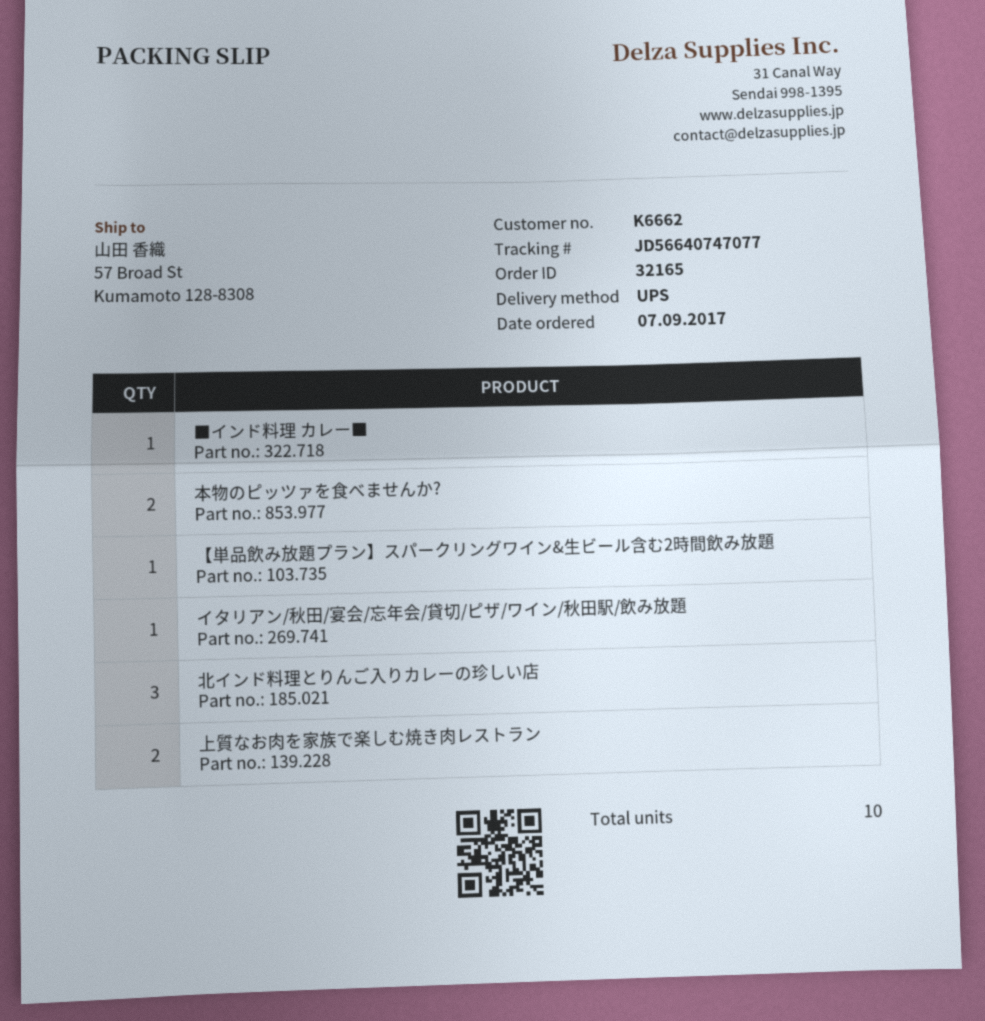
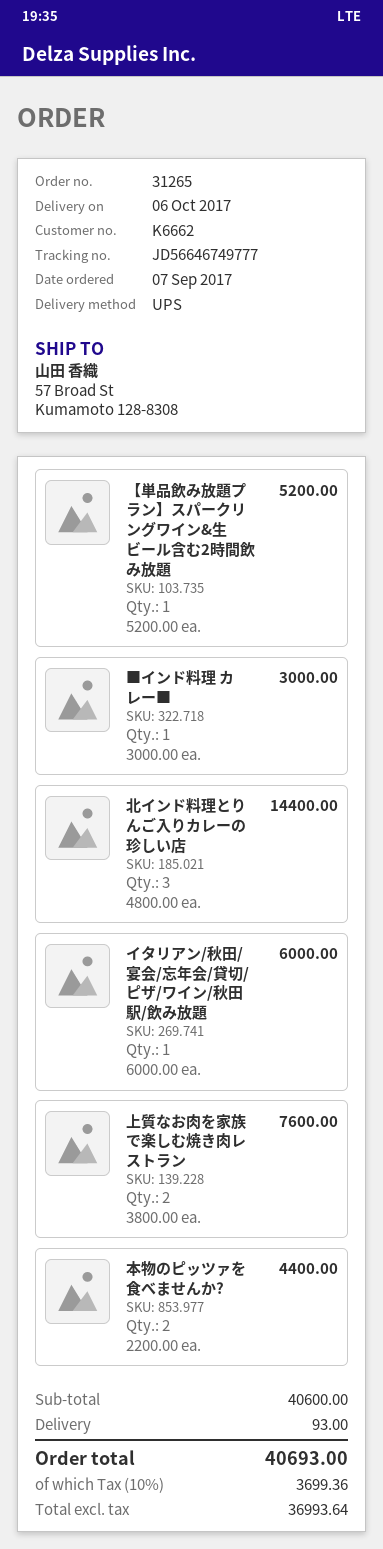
order number: 32165 -> 31265
tracking number: JD56640747077 -> JD56646749777

